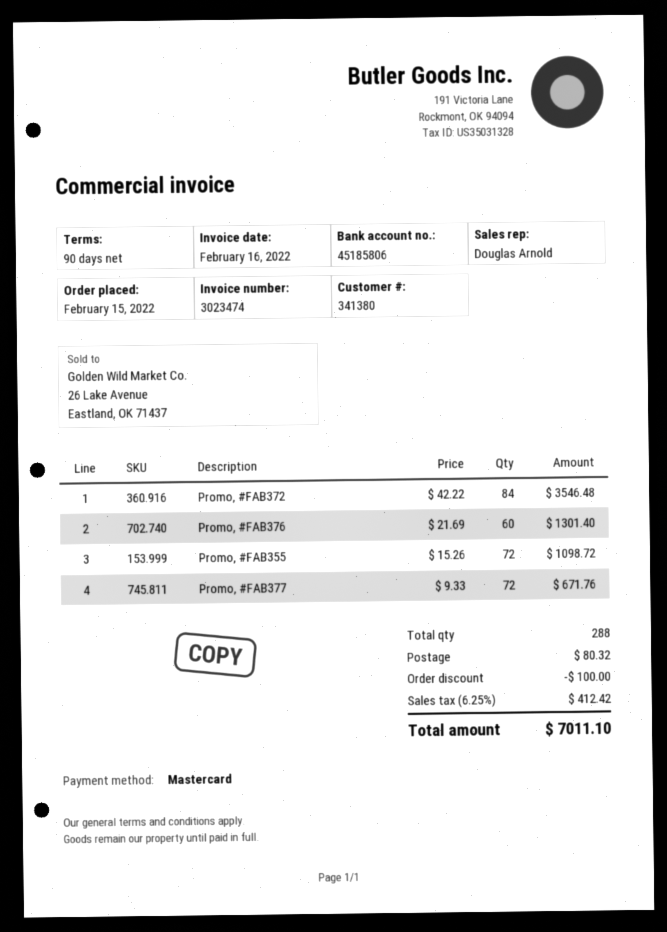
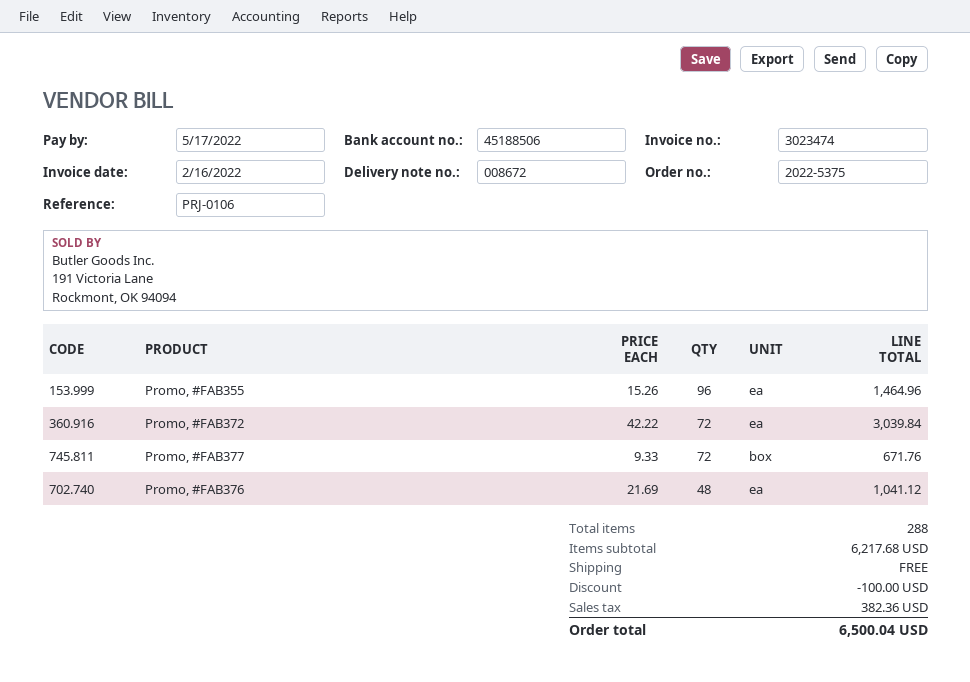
bank account: 45185806 -> 45188506
Promo, #FAB372: 84 x 42.22 = 3546.48 -> 72 x 42.22 = 3039.84
Promo, #FAB376: 60 x 21.69 = 1301.40 -> 48 x 21.69 = 1041.12
Promo, #FAB355: 72 x 15.26 = 1098.72 -> 96 x 15.26 = 1464.96
shipping: 80.32 -> 0.00
tax: 412.42 -> 382.36
total: 7011.10 -> 6500.04

